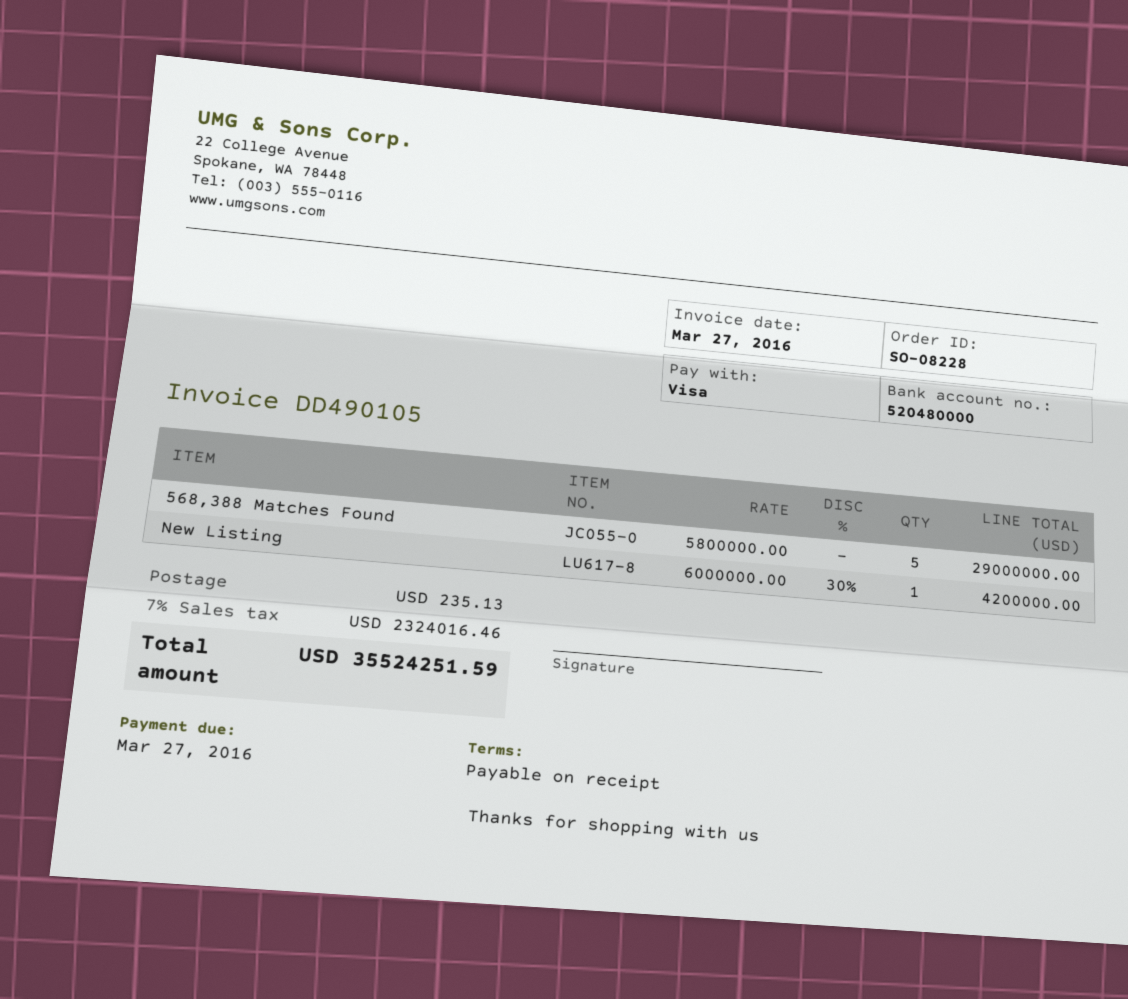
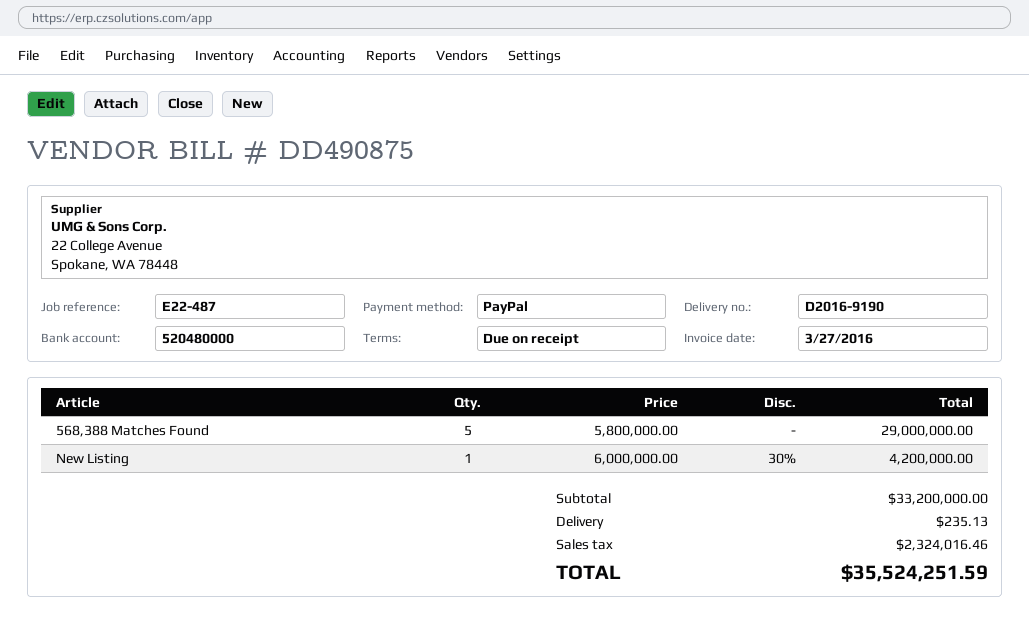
invoice number: DD490105 -> DD490875
payment method: Visa -> PayPal

